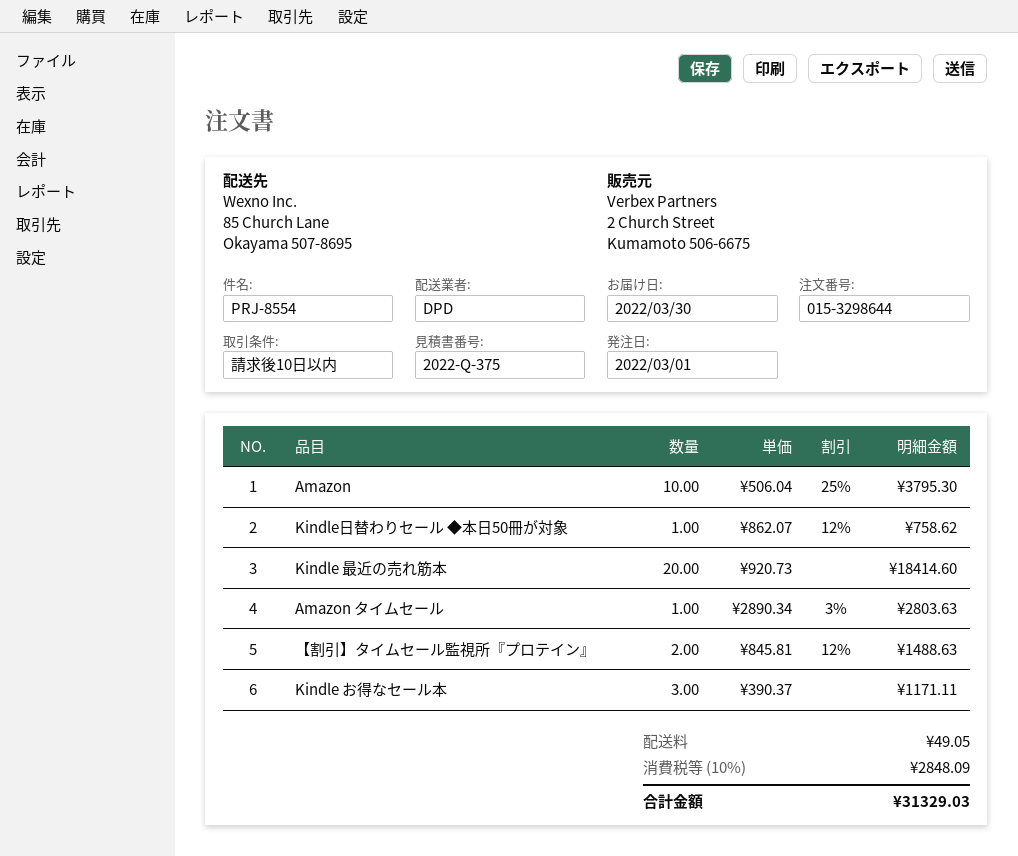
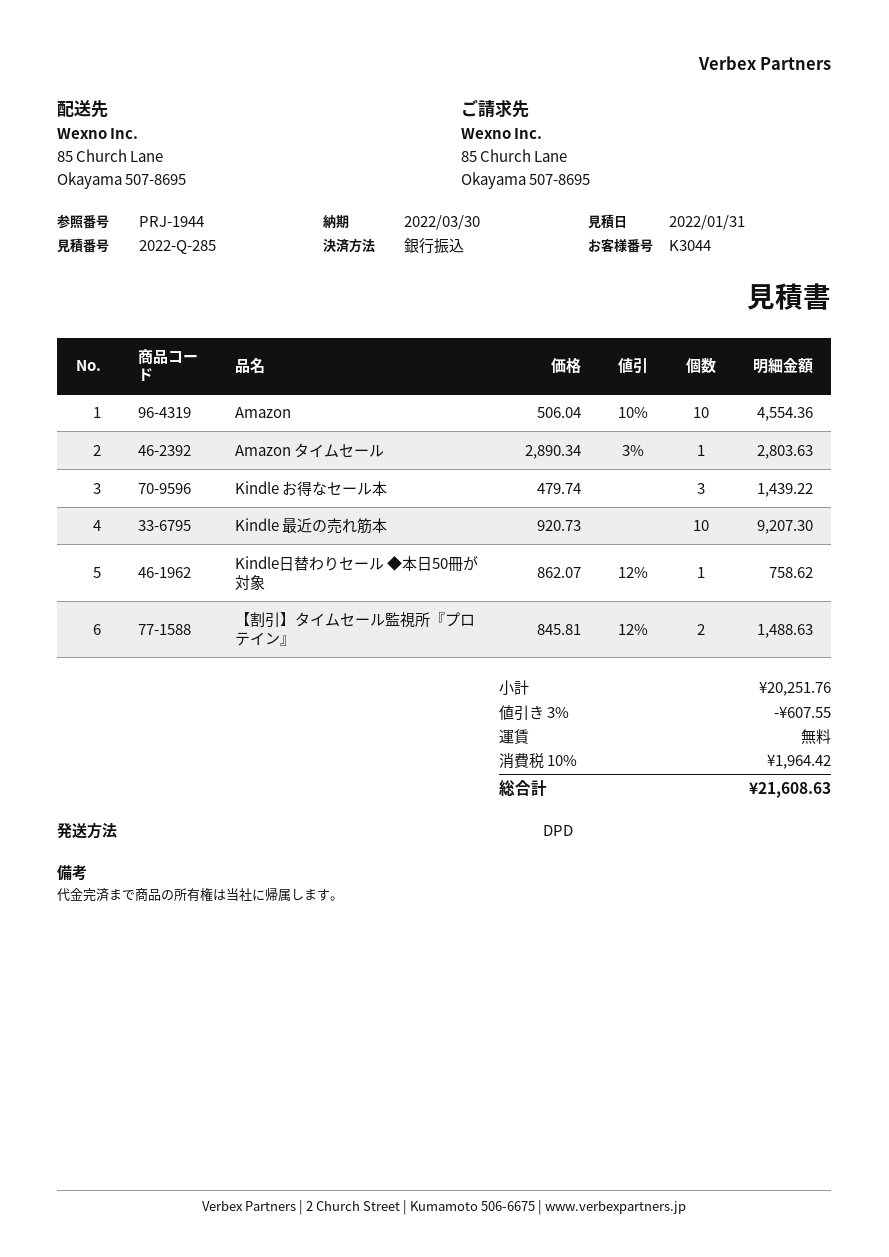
quote number: 2022-Q-375 -> 2022-Q-285
reference: PRJ-8554 -> PRJ-1944
Amazon: 10 x 506.04 - 25% = 3795.30 -> 10 x 506.04 - 10% = 4554.36
Kindle 最近の売れ筋本: 20 x 920.73 = 18414.60 -> 10 x 920.73 = 9207.30
Kindle お得なセール本: 3 x 390.37 = 1171.11 -> 3 x 479.74 = 1439.22
discount: none -> 3% = 607.55
shipping: 49.05 -> 0.00
tax: 10% = 2848.09 -> 10% = 1964.42
total: 31329.03 -> 21608.63

